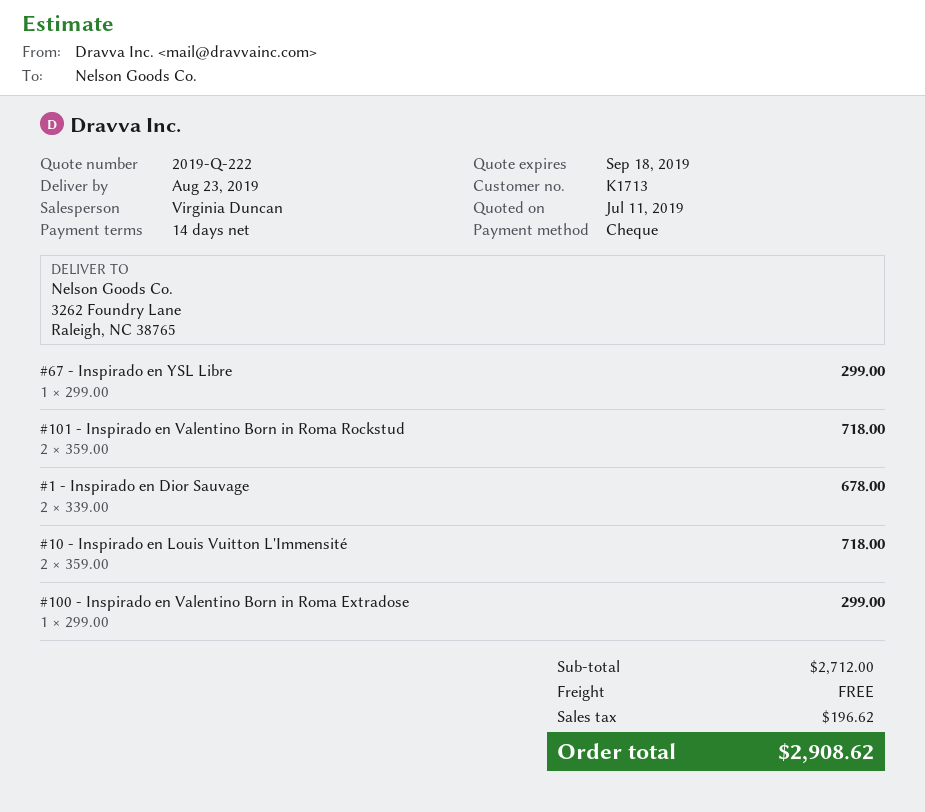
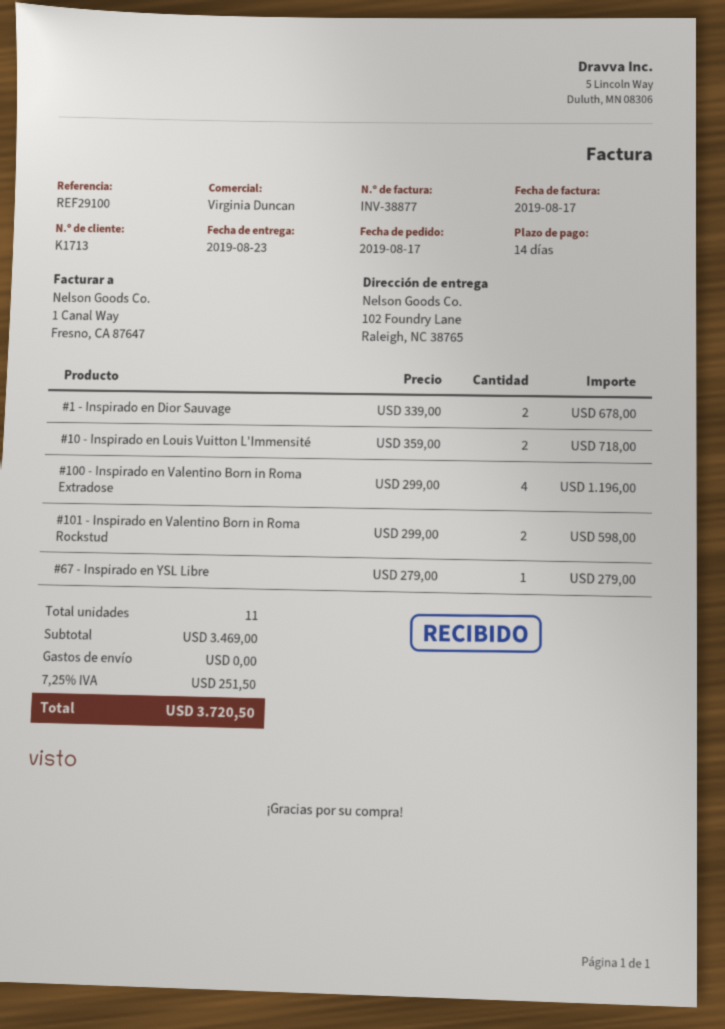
ship to: 3262 Foundry Lane, Raleigh, NC 38765 -> 102 Foundry Lane, Raleigh, NC 38765
#67 - Inspirado en YSL Libre: 1 x 299.00 = 299.00 -> 1 x 279.00 = 279.00
#101 - Inspirado en Valentino Born in Roma Rockstud: 2 x 359.00 = 718.00 -> 2 x 299.00 = 598.00
#100 - Inspirado en Valentino Born in Roma Extradose: 1 x 299.00 = 299.00 -> 4 x 299.00 = 1196.00
subtotal: 2712.00 -> 3469.00
tax: 196.62 -> 251.50
total: 2908.62 -> 3720.50

